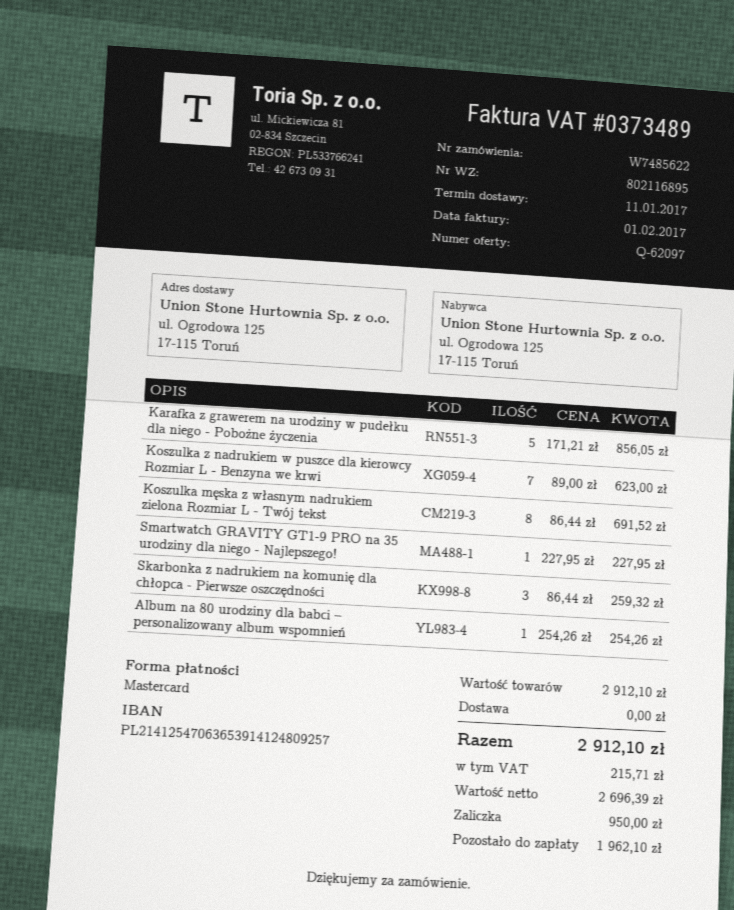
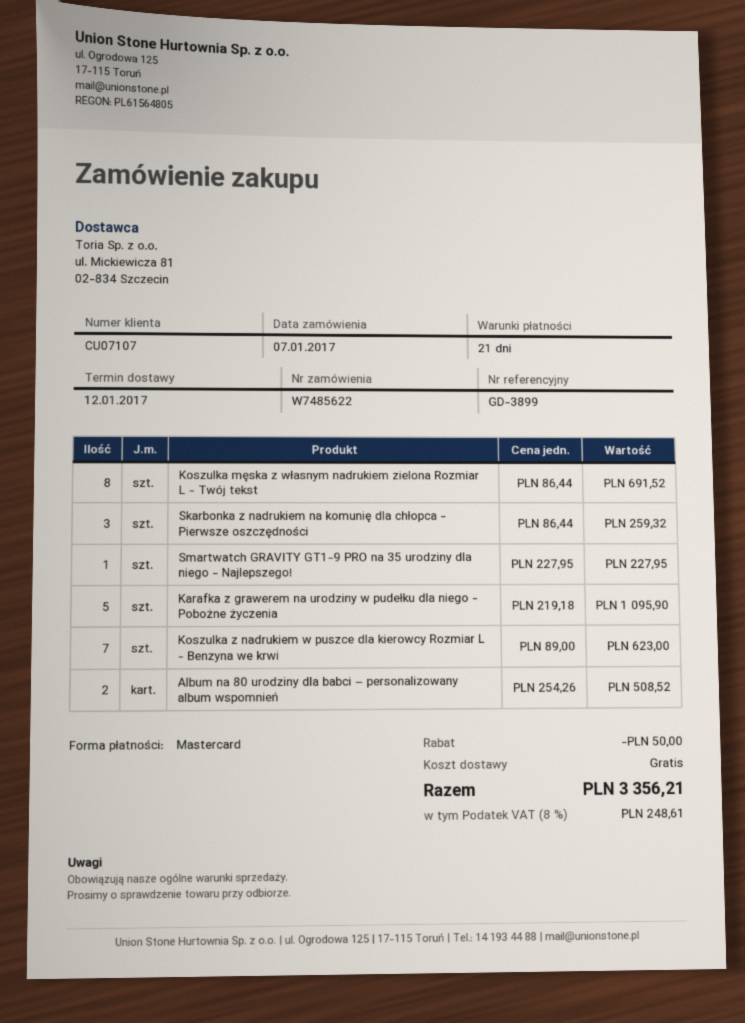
delivery date: 2017-01-11 -> 2017-01-12
Karafka z grawerem na urodziny w pudełku dla niego - Pobożne życzenia: 5 x 171.21 = 856.05 -> 5 x 219.18 = 1095.90
Album na 80 urodziny dla babci – personalizowany album wspomnień: 1 x 254.26 = 254.26 -> 2 x 254.26 = 508.52
discount: none -> 50.00
tax: 215.71 -> 248.61
total: 2912.10 -> 3356.21

